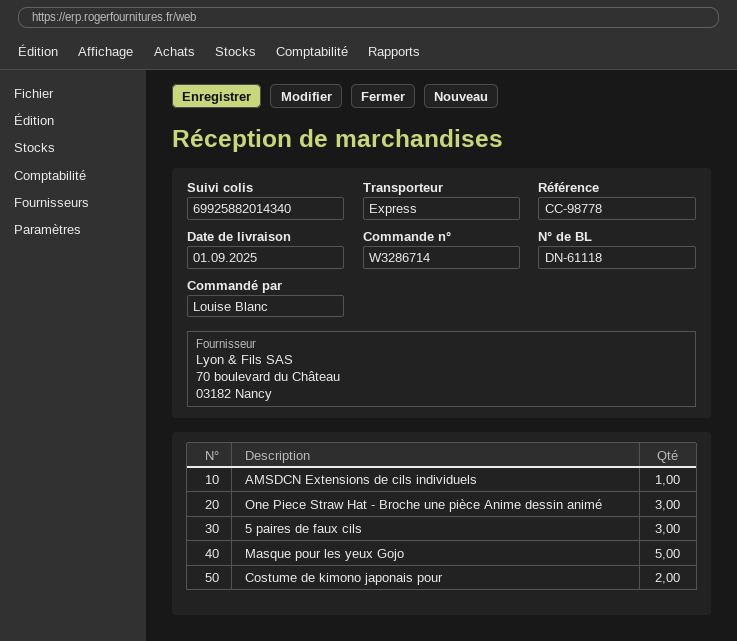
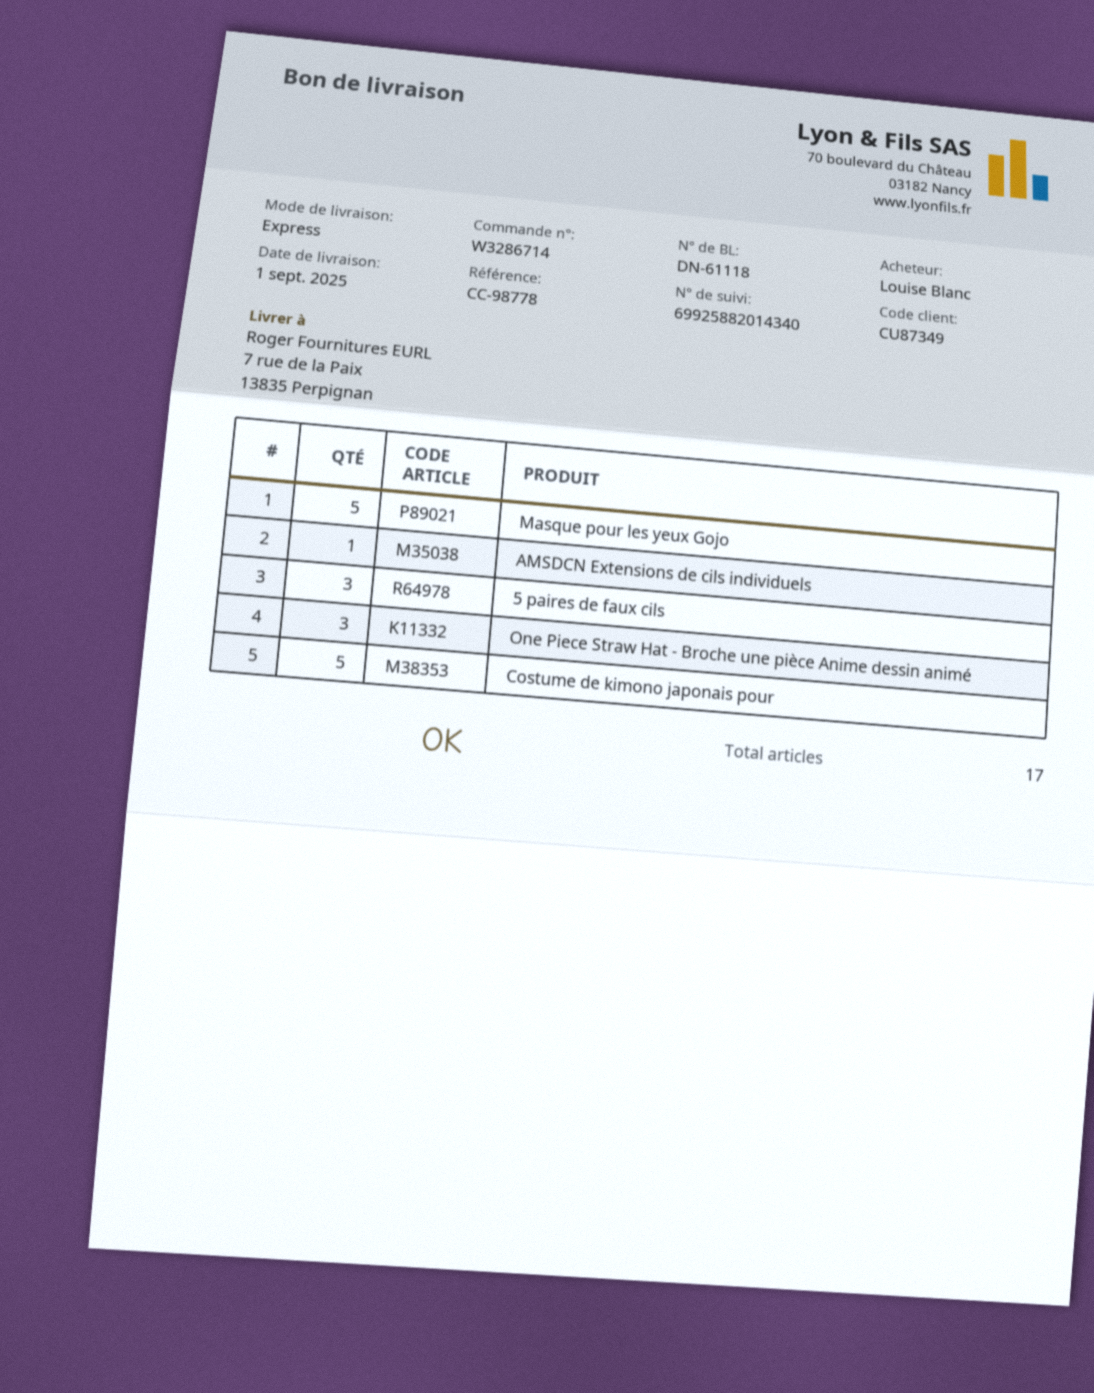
Costume de kimono japonais pour: 2 -> 5

